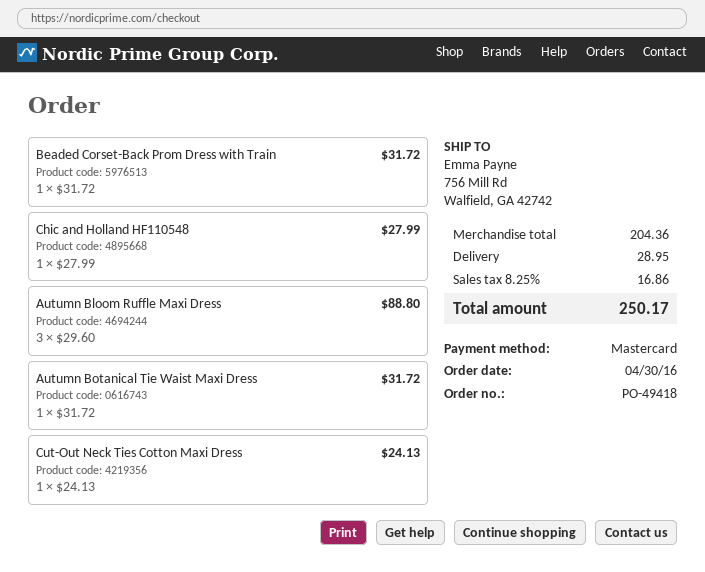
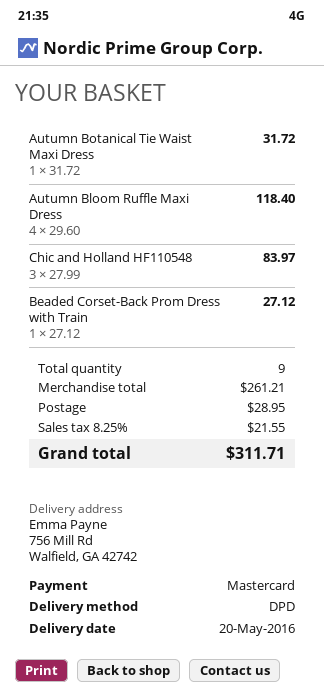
Beaded Corset-Back Prom Dress with Train: 1 x 31.72 = 31.72 -> 1 x 27.12 = 27.12
Chic and Holland HF110548: 1 x 27.99 = 27.99 -> 3 x 27.99 = 83.97
Autumn Bloom Ruffle Maxi Dress: 3 x 29.60 = 88.80 -> 4 x 29.60 = 118.40
Cut-Out Neck Ties Cotton Maxi Dress: 1 x 24.13 = 24.13 -> none
subtotal: 204.36 -> 261.21
tax: 8.25% = 16.86 -> 8.25% = 21.55
total: 250.17 -> 311.71

